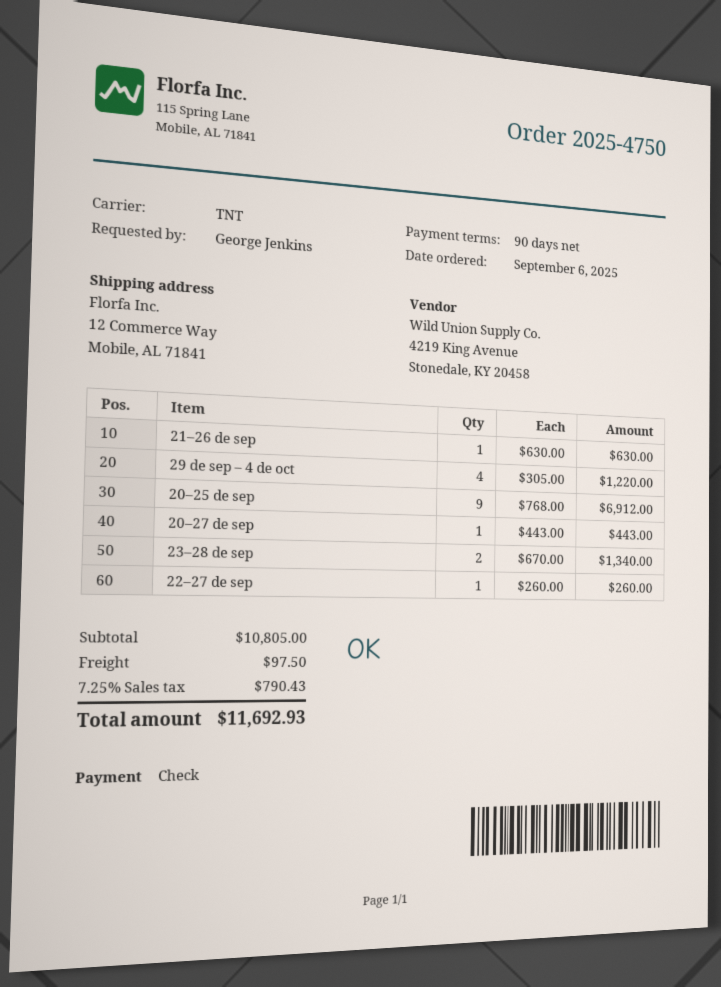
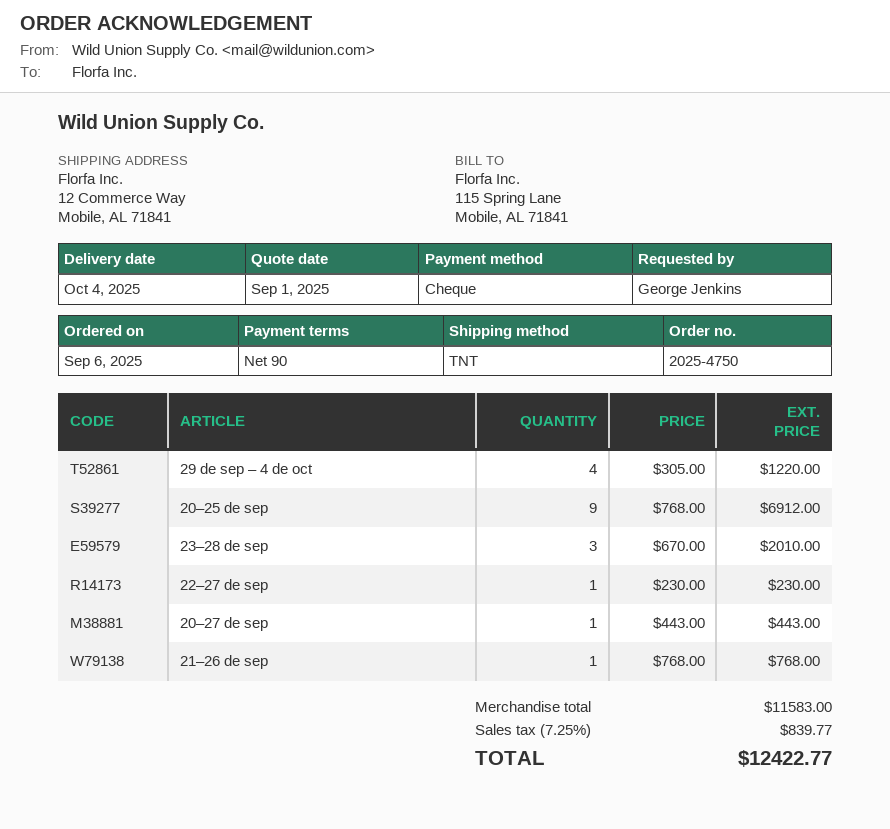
21–26 de sep: 1 x 630.00 = 630.00 -> 1 x 768.00 = 768.00
23–28 de sep: 2 x 670.00 = 1340.00 -> 3 x 670.00 = 2010.00
22–27 de sep: 1 x 260.00 = 260.00 -> 1 x 230.00 = 230.00
subtotal: 10805.00 -> 11583.00
shipping: 97.50 -> none
tax: 7.25% = 790.43 -> 7.25% = 839.77
total: 11692.93 -> 12422.77

